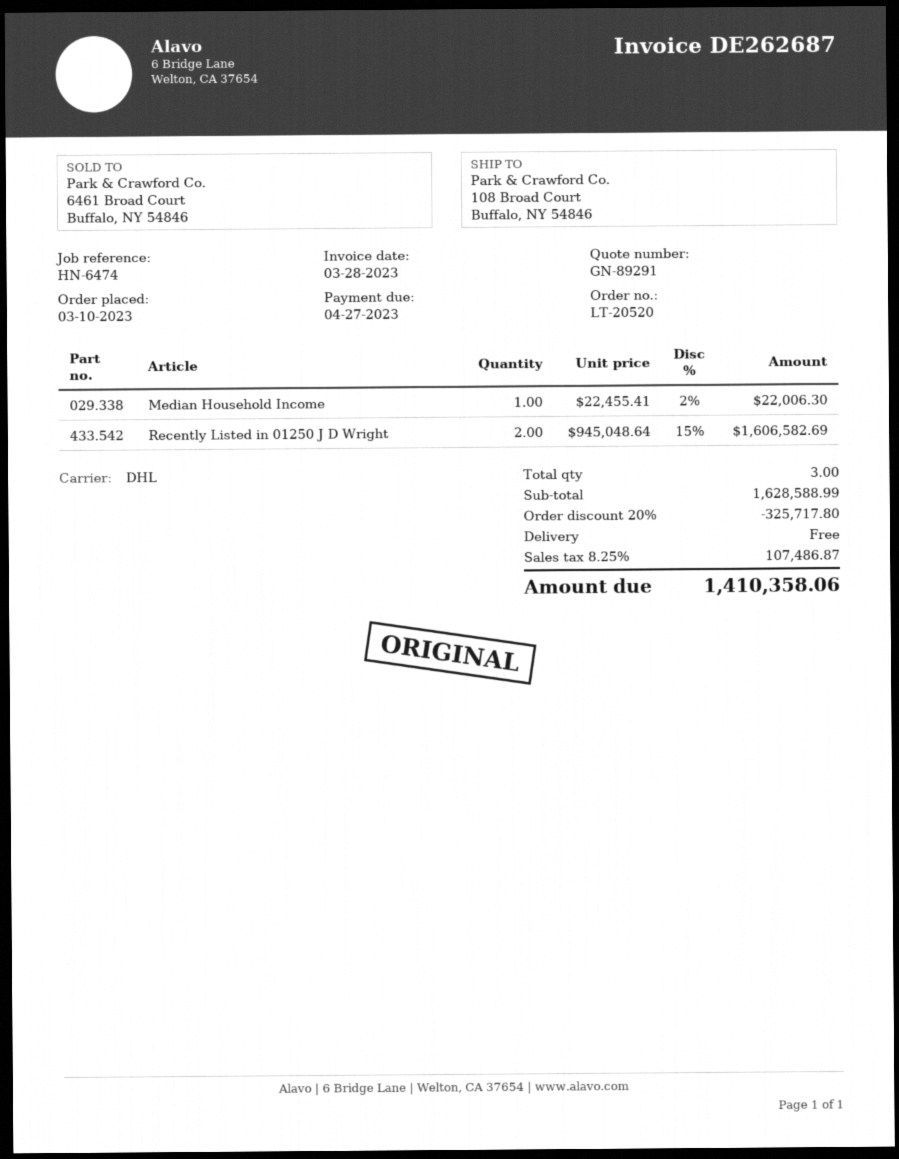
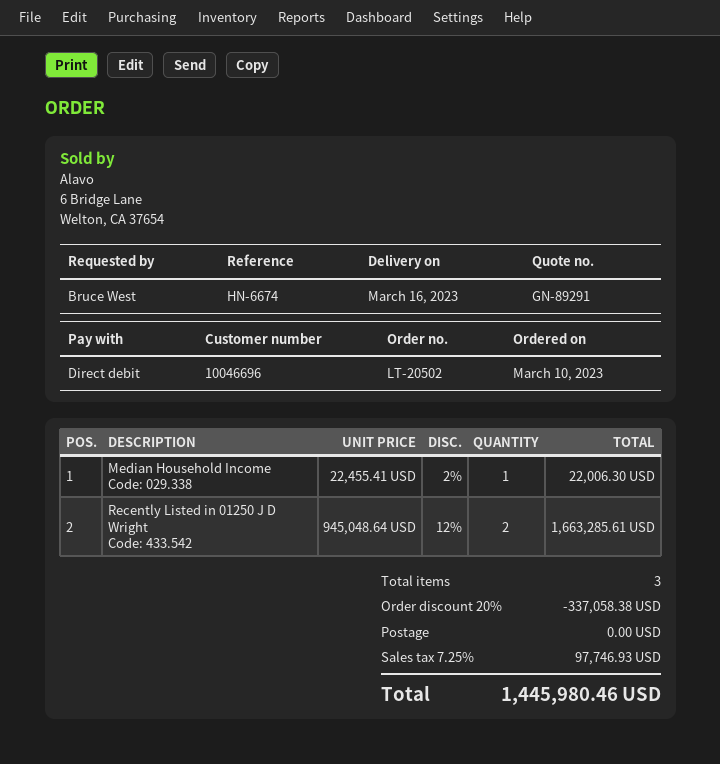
order number: LT-20520 -> LT-20502
reference: HN-6474 -> HN-6674
Recently Listed in 01250 J D Wright: 2 x 945048.64 - 15% = 1606582.69 -> 2 x 945048.64 - 12% = 1663285.61
discount: 20% = 325717.80 -> 20% = 337058.38
tax: 8.25% = 107486.87 -> 7.25% = 97746.93
total: 1410358.06 -> 1445980.46

